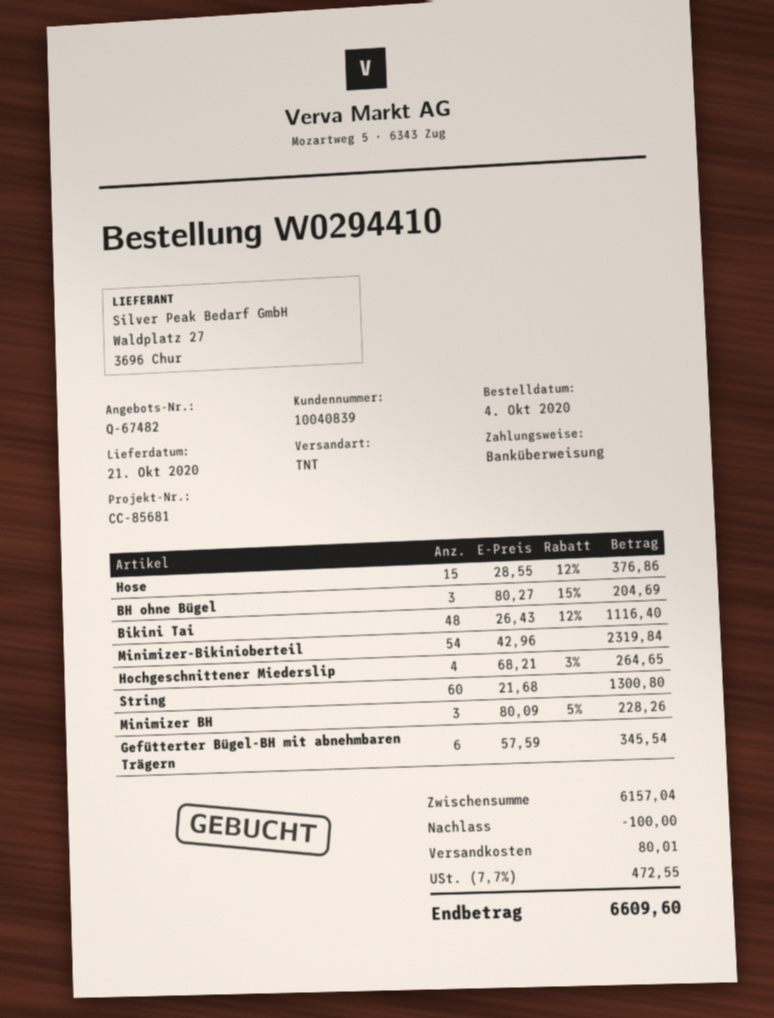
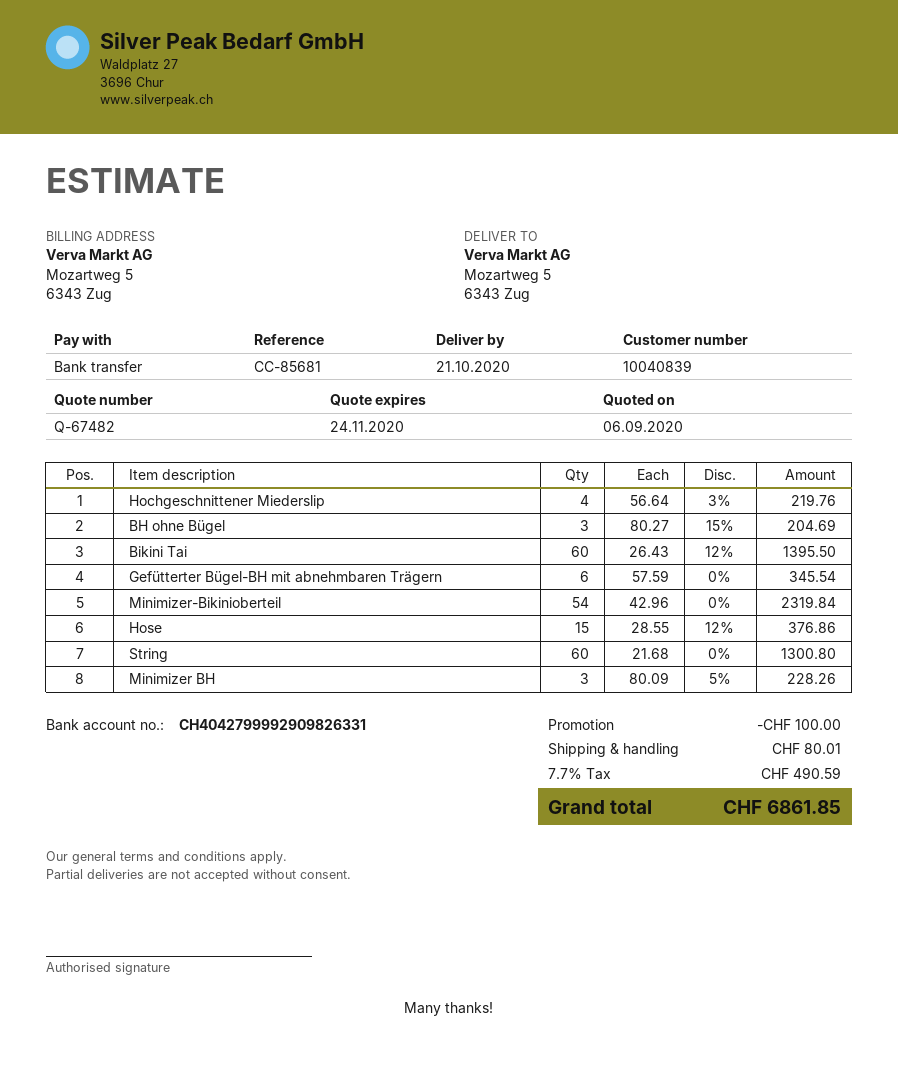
Bikini Tai: 48 x 26.43 - 12% = 1116.40 -> 60 x 26.43 - 12% = 1395.50
Hochgeschnittener Miederslip: 4 x 68.21 - 3% = 264.65 -> 4 x 56.64 - 3% = 219.76
tax: 7.7% = 472.55 -> 7.7% = 490.59
total: 6609.60 -> 6861.85

